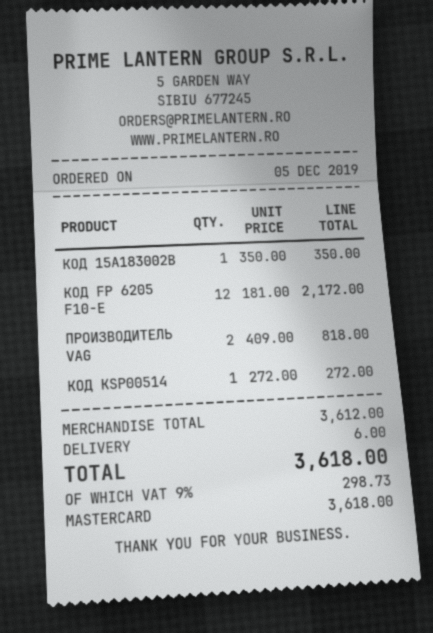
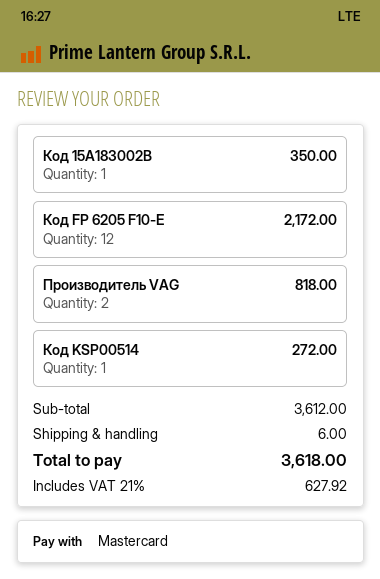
tax: 9% = 298.73 -> 21% = 627.92

